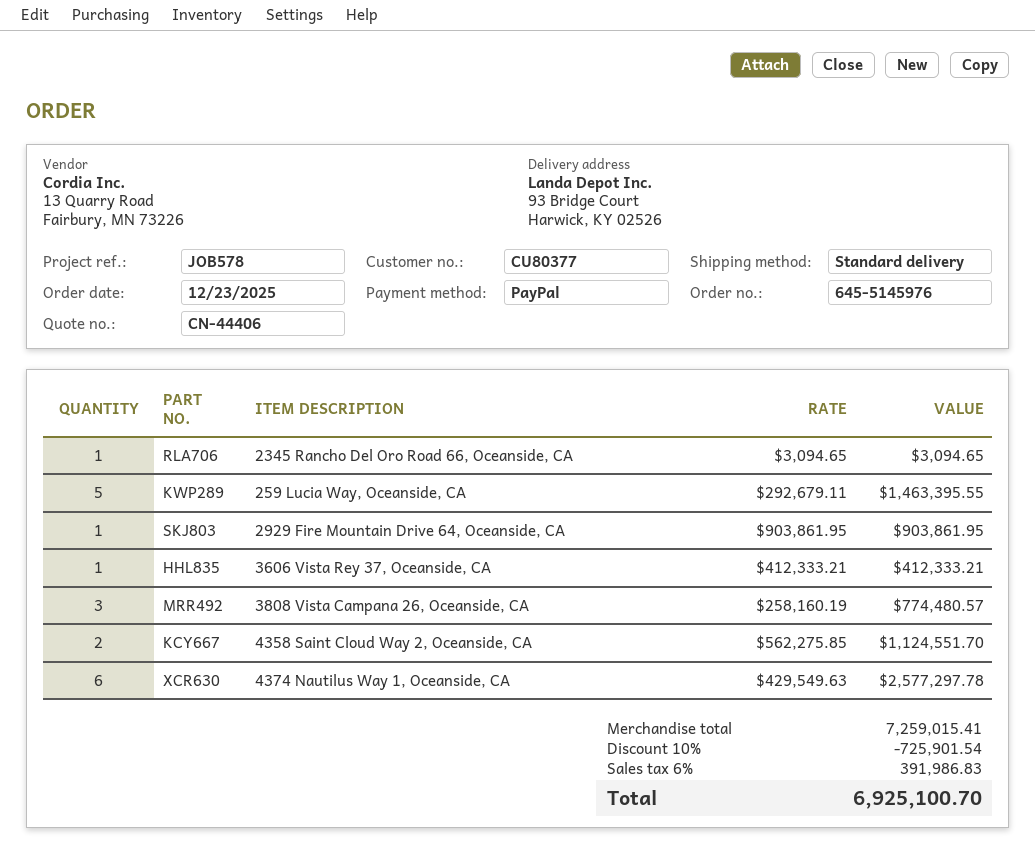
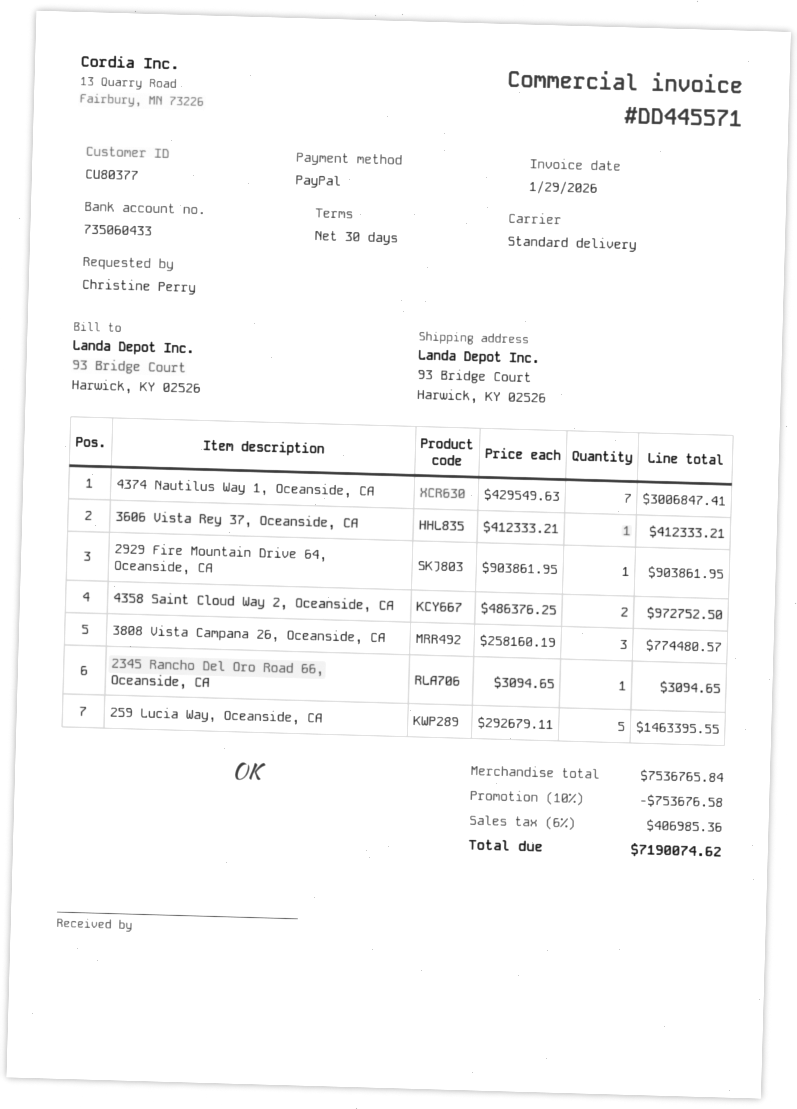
4358 Saint Cloud Way 2, Oceanside, CA: 2 x 562275.85 = 1124551.70 -> 2 x 486376.25 = 972752.50
4374 Nautilus Way 1, Oceanside, CA: 6 x 429549.63 = 2577297.78 -> 7 x 429549.63 = 3006847.41
subtotal: 7259015.41 -> 7536765.84
discount: 10% = 725901.54 -> 10% = 753676.58
tax: 6% = 391986.83 -> 6% = 406985.36
total: 6925100.70 -> 7190074.62

